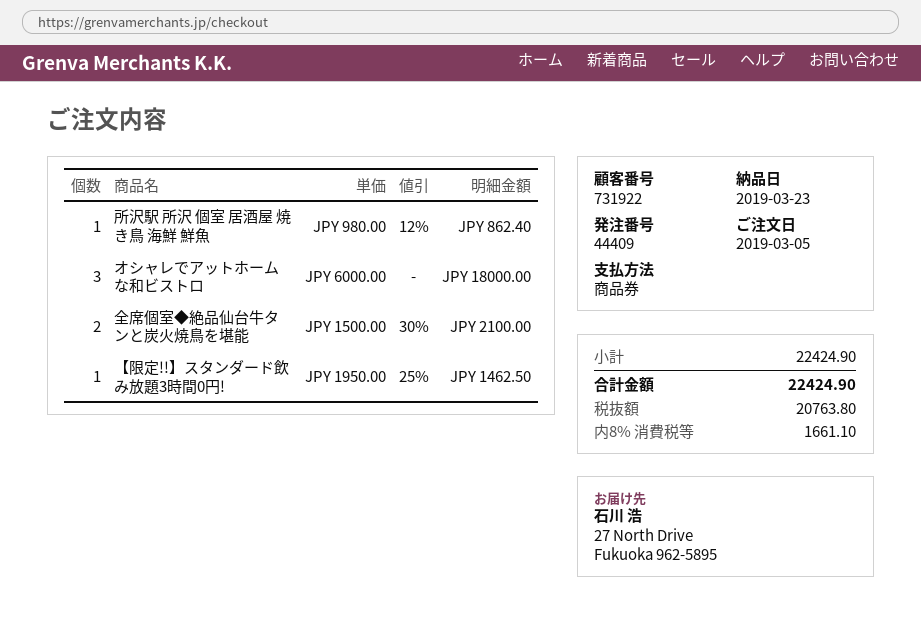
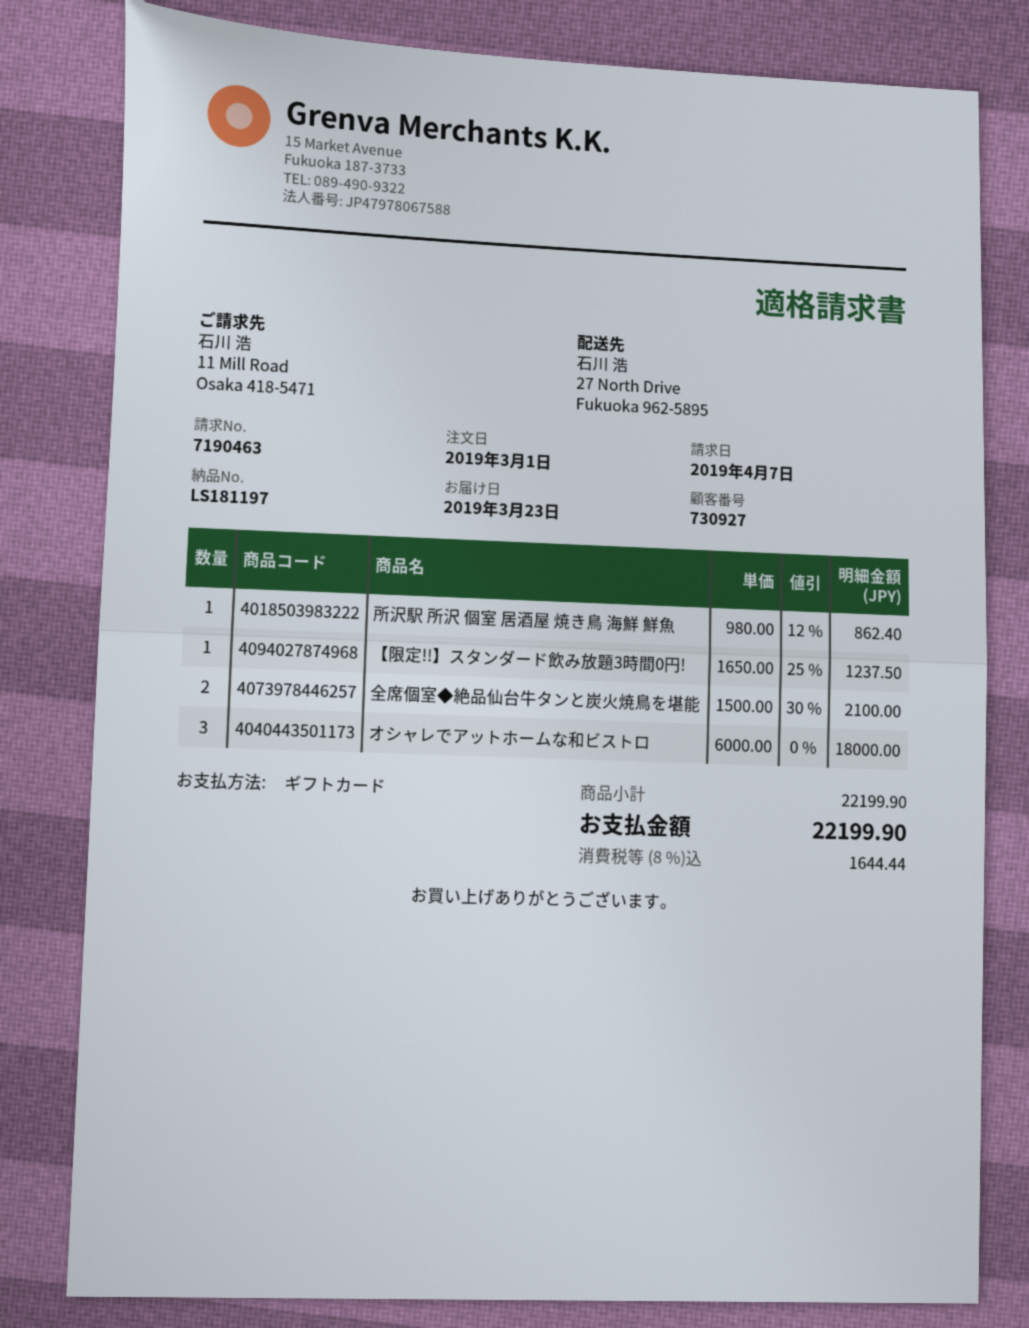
order date: 2019-03-05 -> 2019-03-01
customer number: 731922 -> 730927
【限定!!】スタンダード飲み放題3時間0円!: 1 x 1950.00 - 25% = 1462.50 -> 1 x 1650.00 - 25% = 1237.50
subtotal: 22424.90 -> 22199.90
tax: 8% = 1661.10 -> 8% = 1644.44
total: 22424.90 -> 22199.90

